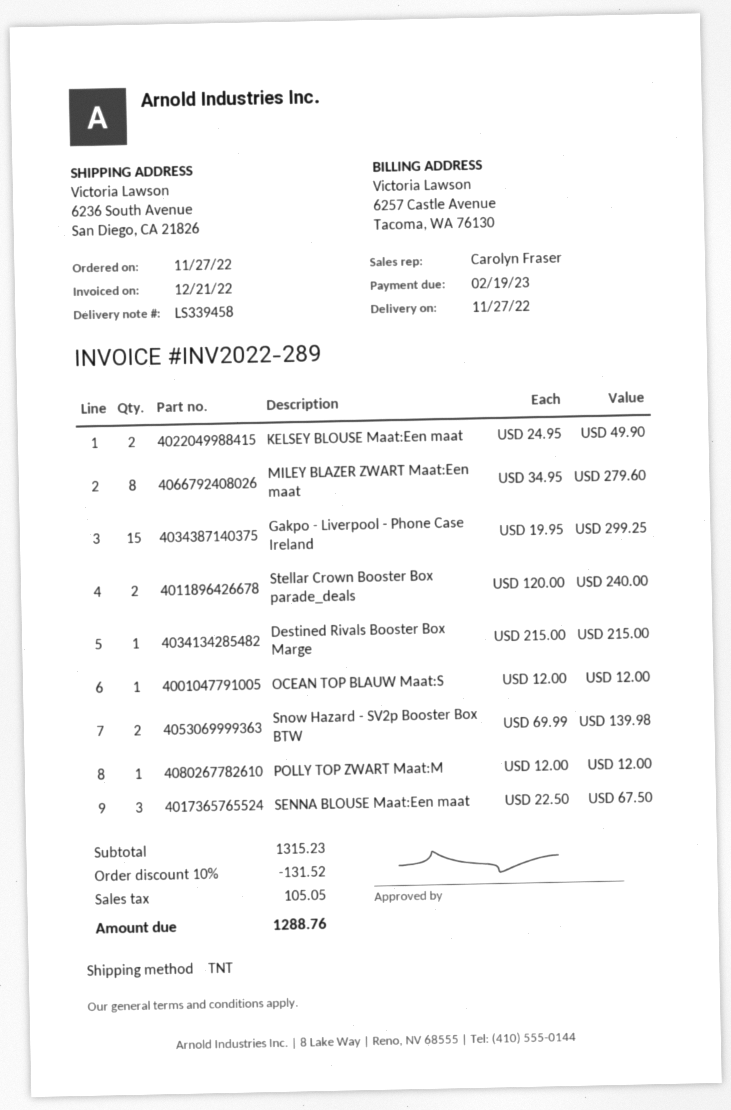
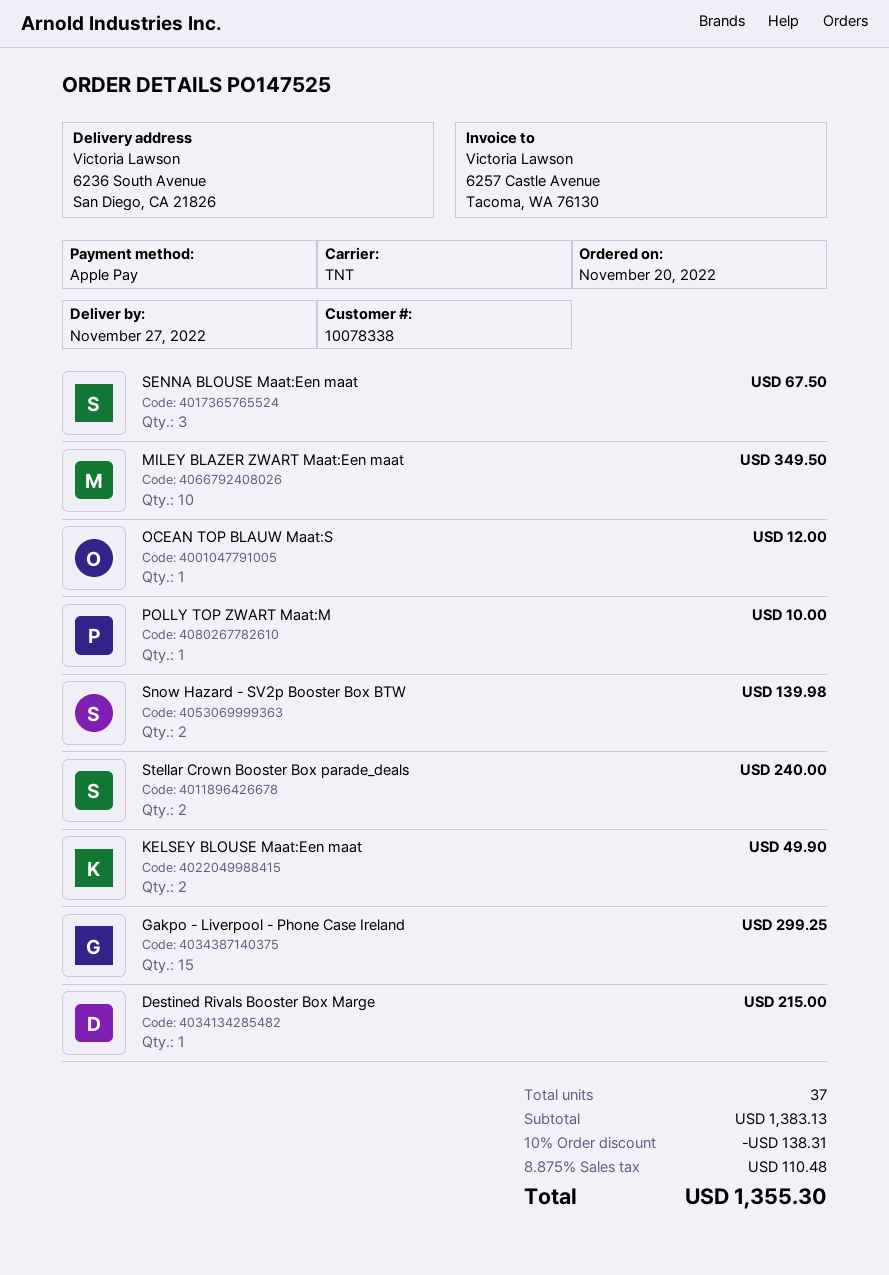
order date: 2022-11-27 -> 2022-11-20
MILEY BLAZER ZWART Maat:Een maat: 8 for 279.60 -> 10 for 349.50
POLLY TOP ZWART Maat:M: 1 for 12.00 -> 1 for 10.00
subtotal: 1315.23 -> 1383.13
discount: 10% = 131.52 -> 10% = 138.31
tax: 105.05 -> 110.48
total: 1288.76 -> 1355.30

